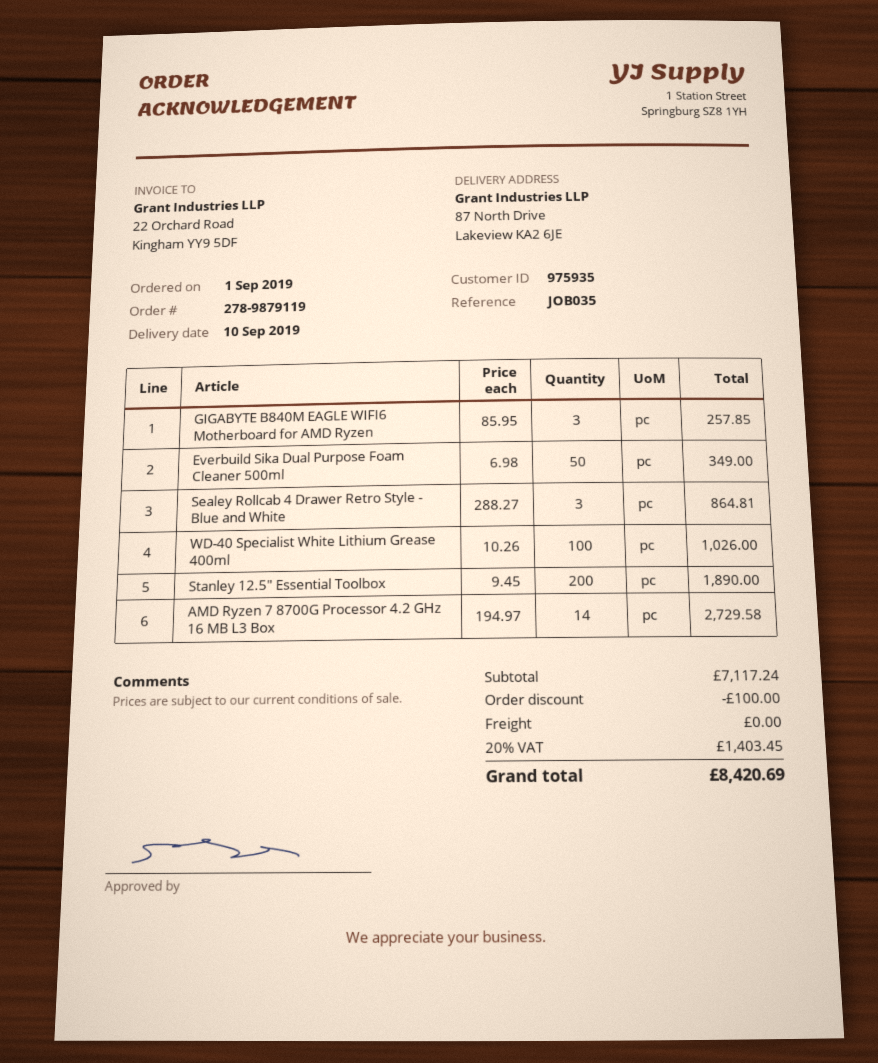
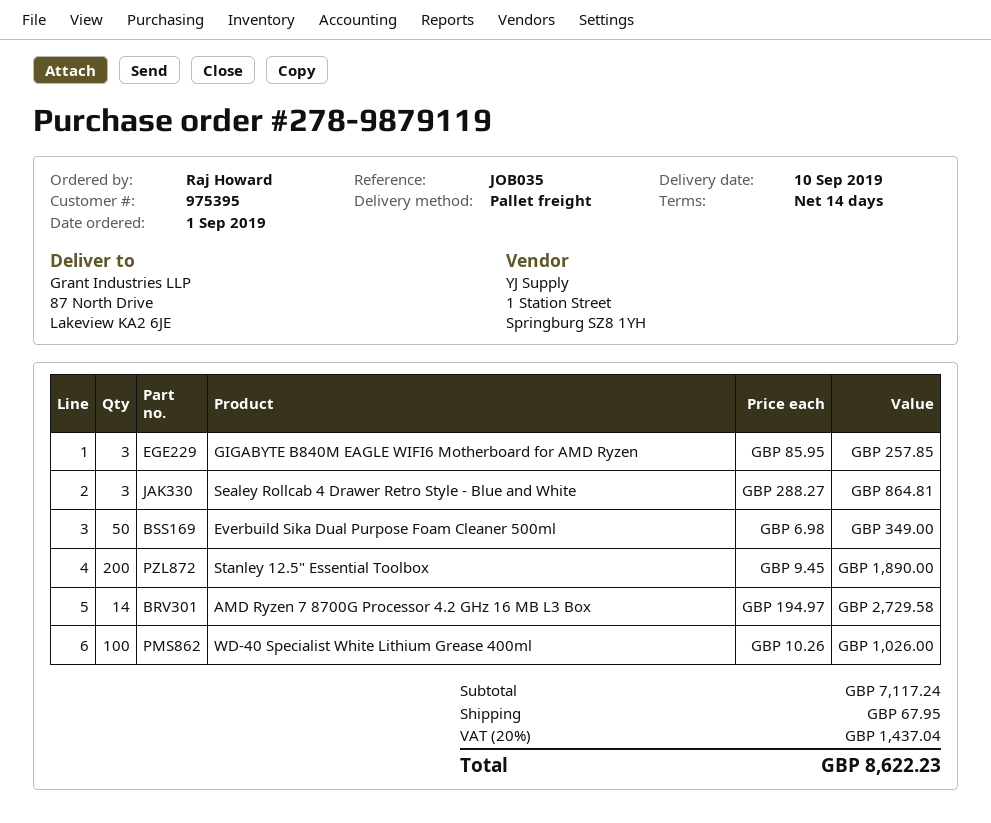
customer number: 975935 -> 975395
discount: 100.00 -> none
shipping: 0.00 -> 67.95
tax: 20% = 1403.45 -> 20% = 1437.04
total: 8420.69 -> 8622.23

